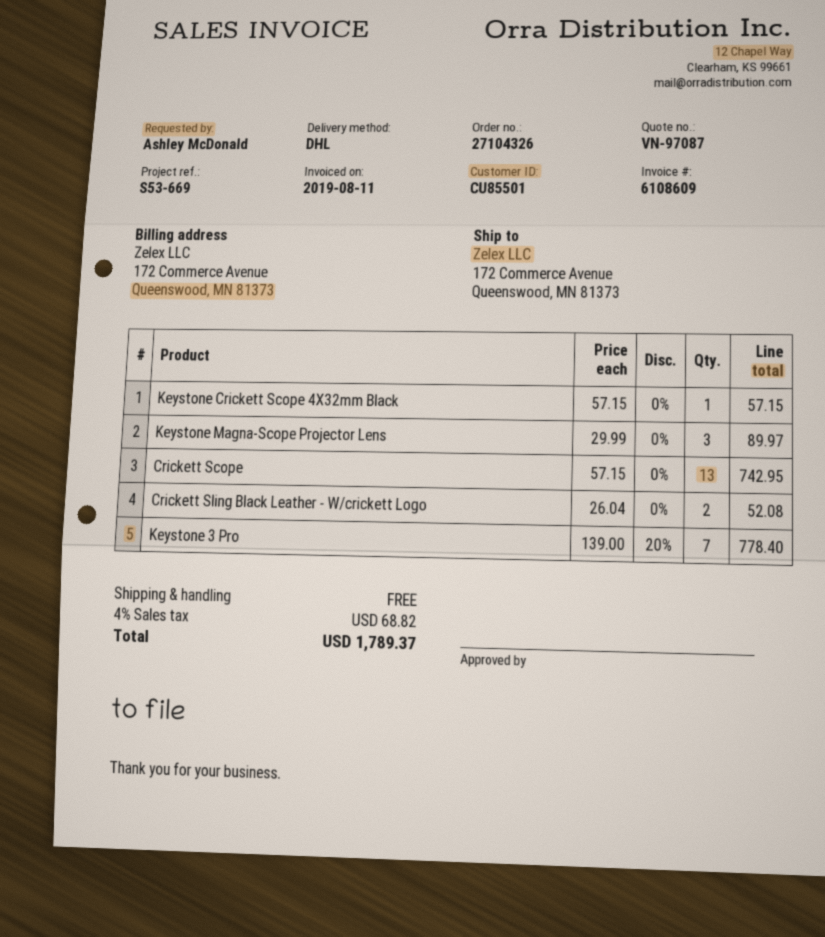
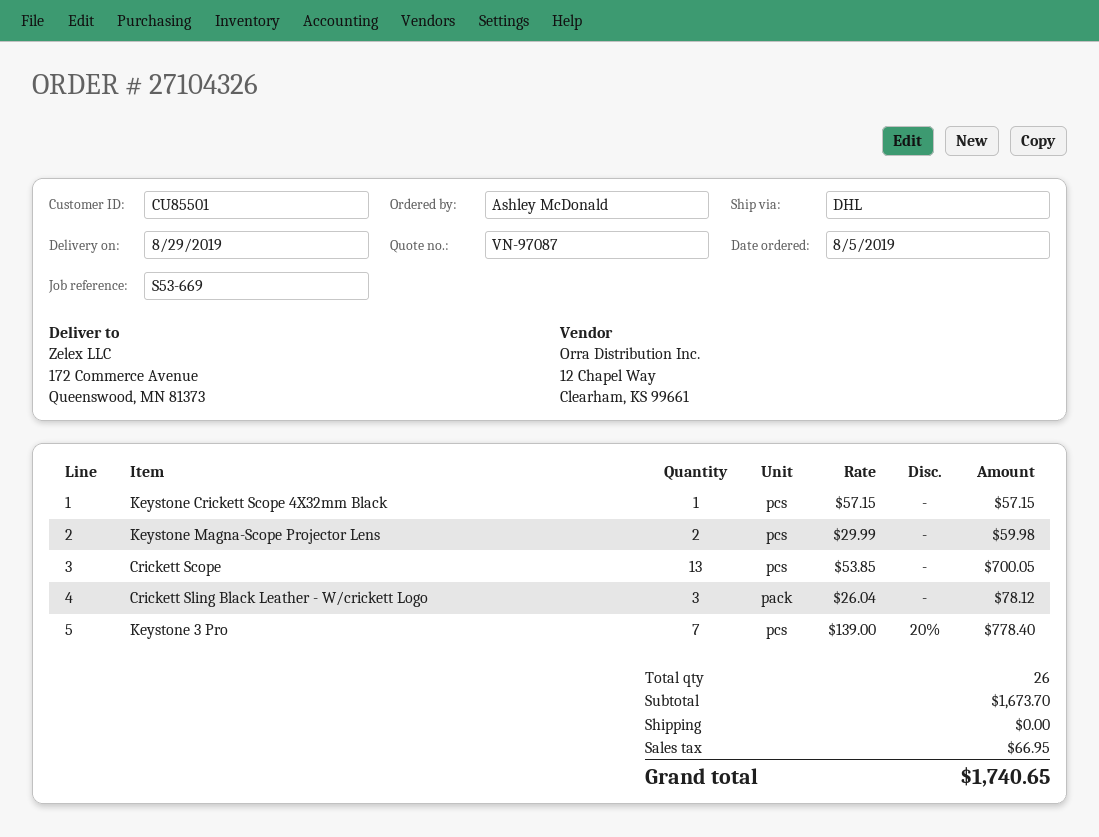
Keystone Magna-Scope Projector Lens: 3 x 29.99 = 89.97 -> 2 x 29.99 = 59.98
Crickett Scope: 13 x 57.15 = 742.95 -> 13 x 53.85 = 700.05
Crickett Sling Black Leather - W/crickett Logo: 2 x 26.04 = 52.08 -> 3 x 26.04 = 78.12
tax: 68.82 -> 66.95
total: 1789.37 -> 1740.65

